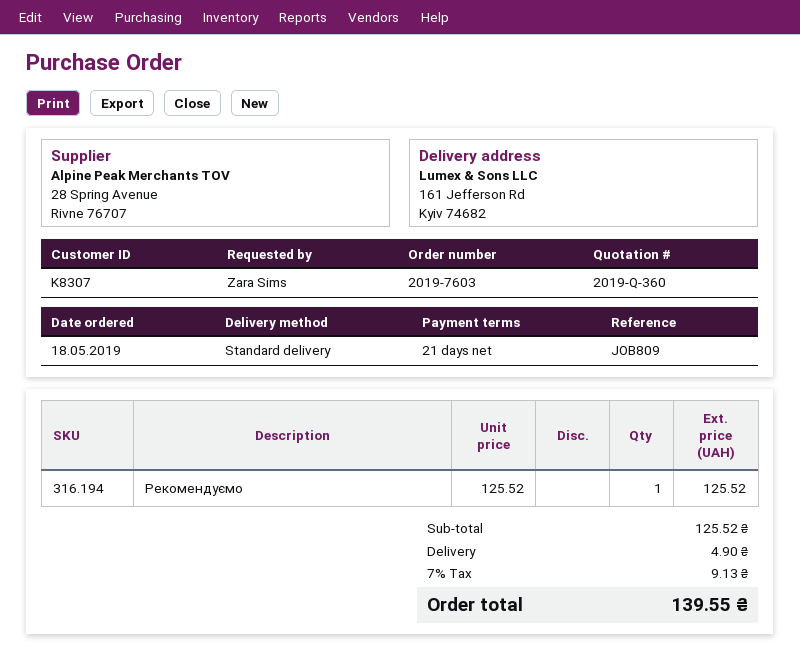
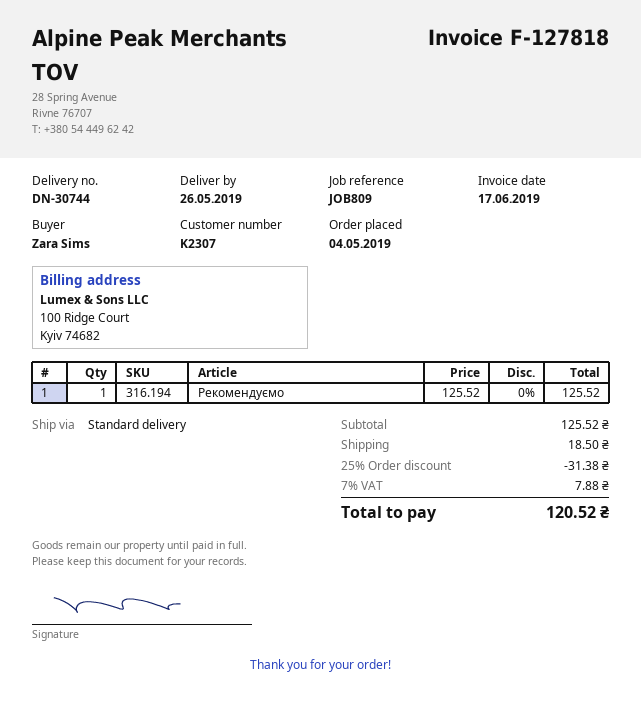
order date: 2019-05-18 -> 2019-05-04
customer number: K8307 -> K2307
discount: none -> 25% = 31.38
shipping: 4.90 -> 18.50
tax: 7% = 9.13 -> 7% = 7.88
total: 139.55 -> 120.52

